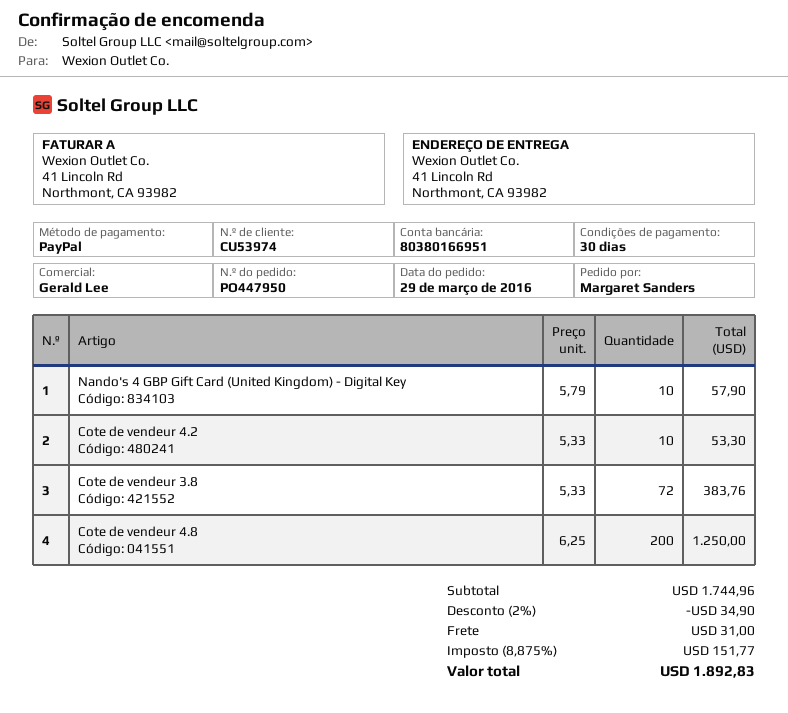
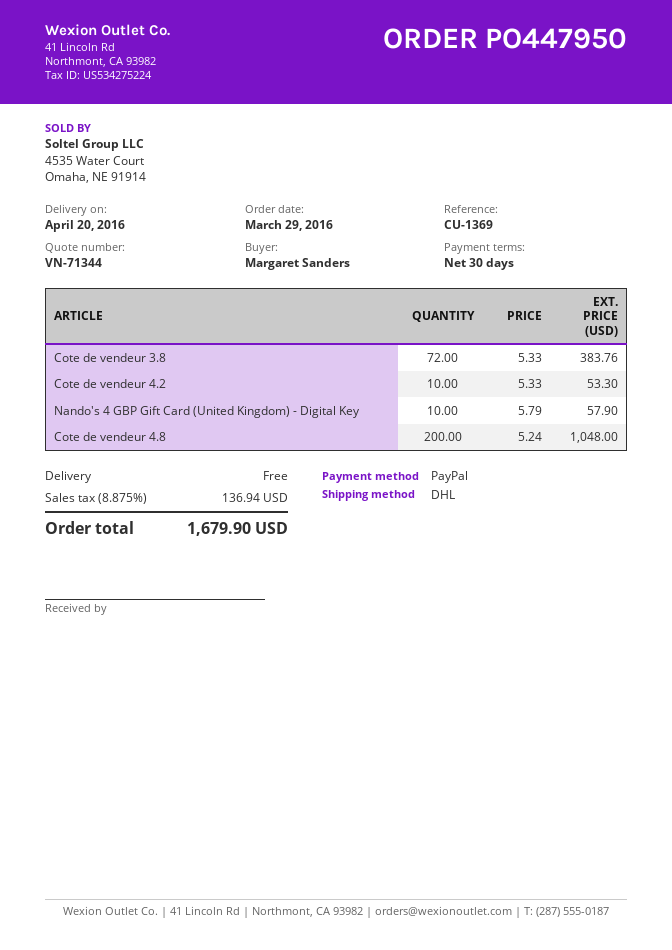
Cote de vendeur 4.8: 200 x 6.25 = 1250.00 -> 200 x 5.24 = 1048.00
discount: 2% = 34.90 -> none
shipping: 31.00 -> 0.00
tax: 8.875% = 151.77 -> 8.875% = 136.94
total: 1892.83 -> 1679.90

